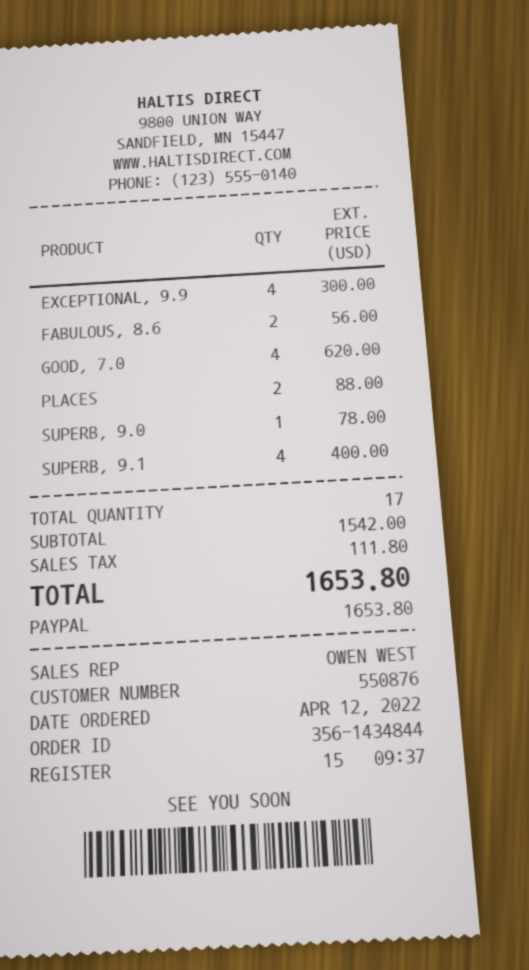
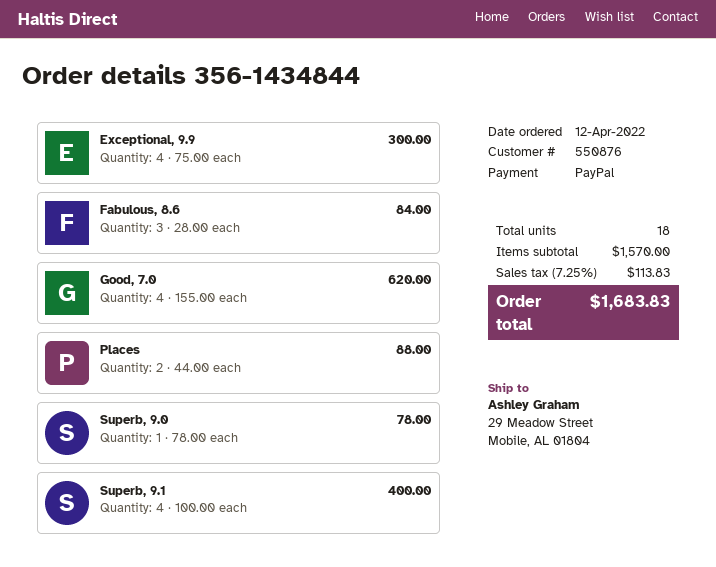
FABULOUS, 8.6: 2 for 56.00 -> 3 for 84.00
total quantity: 17 -> 18
subtotal: 1542.00 -> 1570.00
tax: 111.80 -> 113.83
total: 1653.80 -> 1683.83

